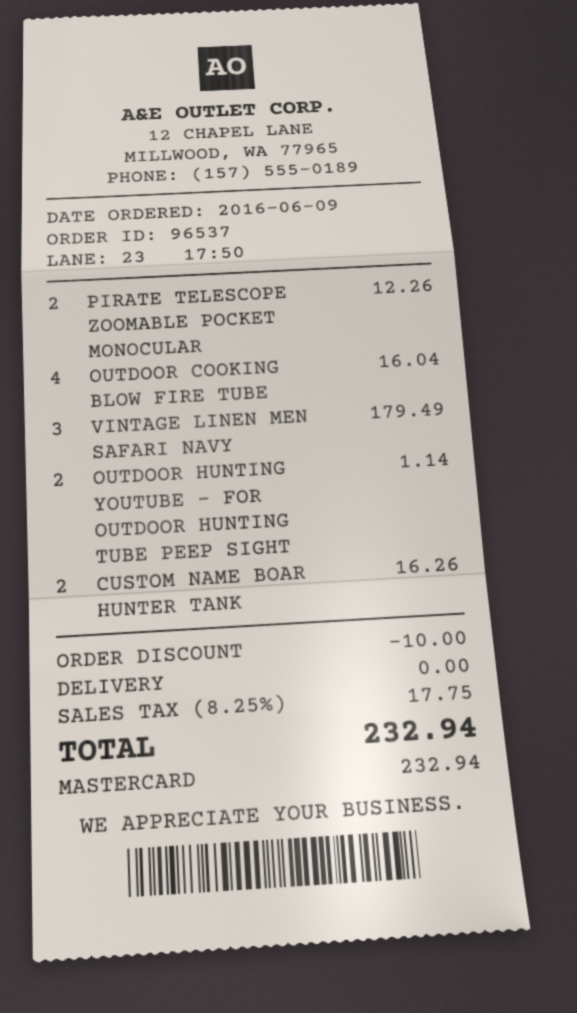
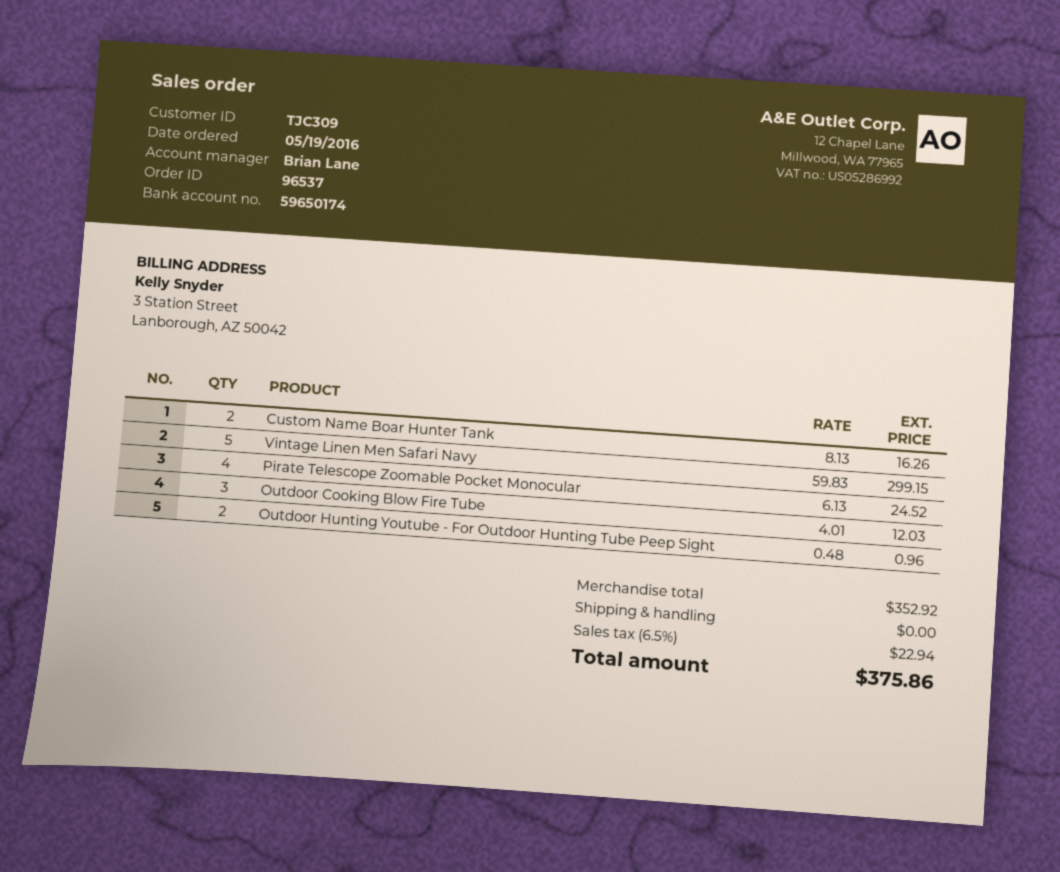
order date: 2016-06-09 -> 2016-05-19
PIRATE TELESCOPE ZOOMABLE POCKET MONOCULAR: 2 for 12.26 -> 4 for 24.52
OUTDOOR COOKING BLOW FIRE TUBE: 4 for 16.04 -> 3 for 12.03
VINTAGE LINEN MEN SAFARI NAVY: 3 for 179.49 -> 5 for 299.15
OUTDOOR HUNTING YOUTUBE - FOR OUTDOOR HUNTING TUBE PEEP SIGHT: 2 for 1.14 -> 2 for 0.96
discount: 10.00 -> none
tax: 8.25% = 17.75 -> 6.5% = 22.94
total: 232.94 -> 375.86

